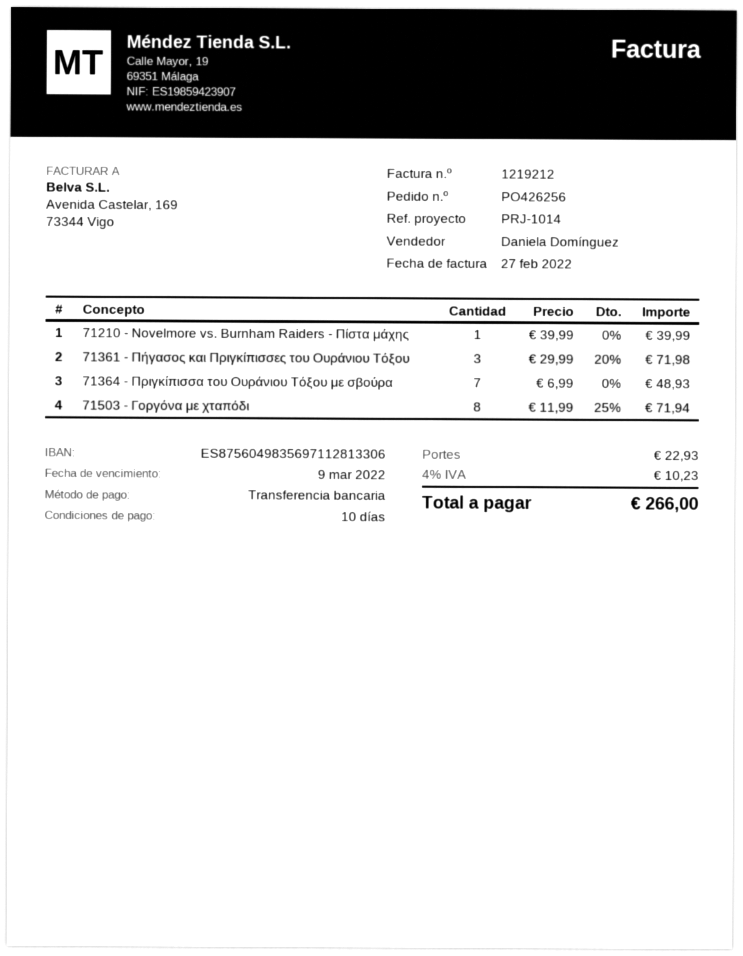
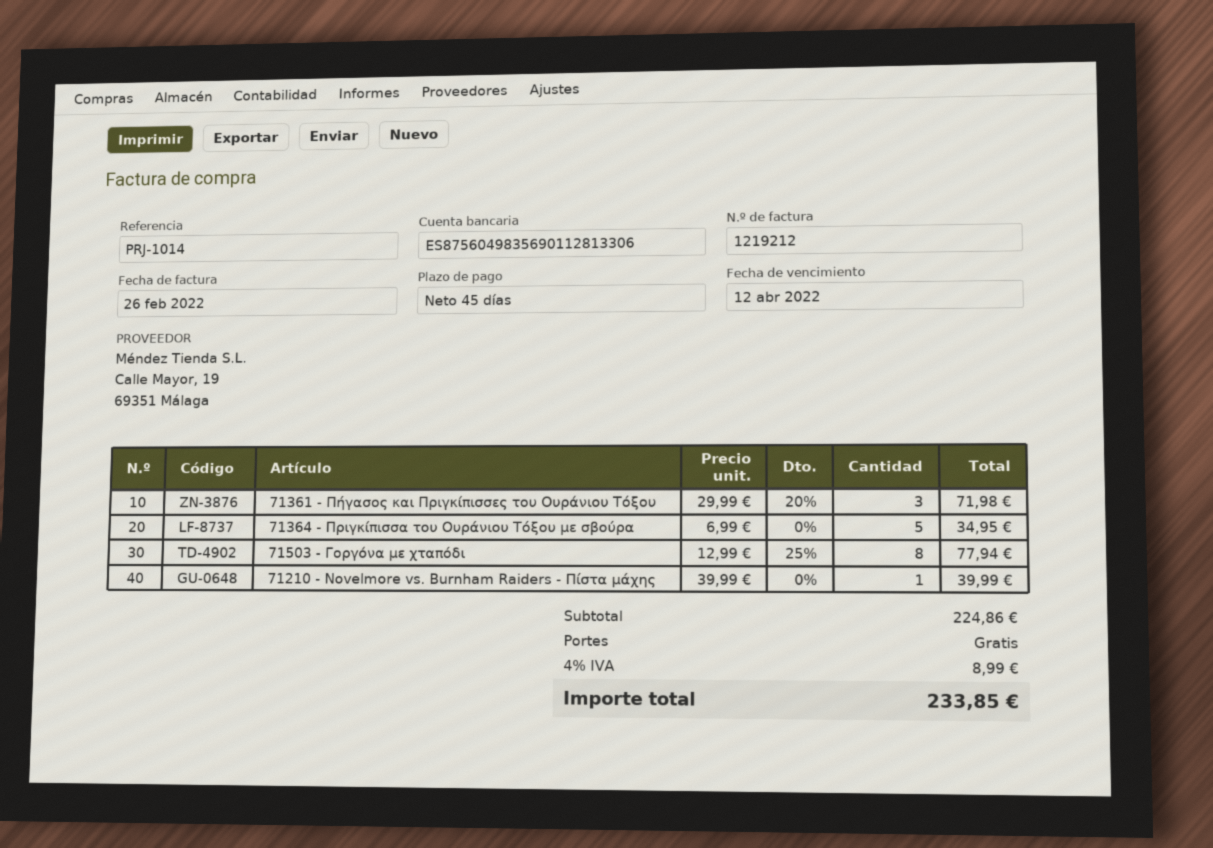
invoice date: 2022-02-27 -> 2022-02-26
payment terms: 10 days -> 45 days
due date: 2022-03-09 -> 2022-04-12
bank account: ES8756049835697112813306 -> ES8756049835690112813306
71364 - Πριγκίπισσα του Ουράνιου Τόξου με σβούρα: 7 x 6.99 = 48.93 -> 5 x 6.99 = 34.95
71503 - Γοργόνα με χταπόδι: 8 x 11.99 - 25% = 71.94 -> 8 x 12.99 - 25% = 77.94
shipping: 22.93 -> 0.00
tax: 4% = 10.23 -> 4% = 8.99
total: 266.00 -> 233.85

